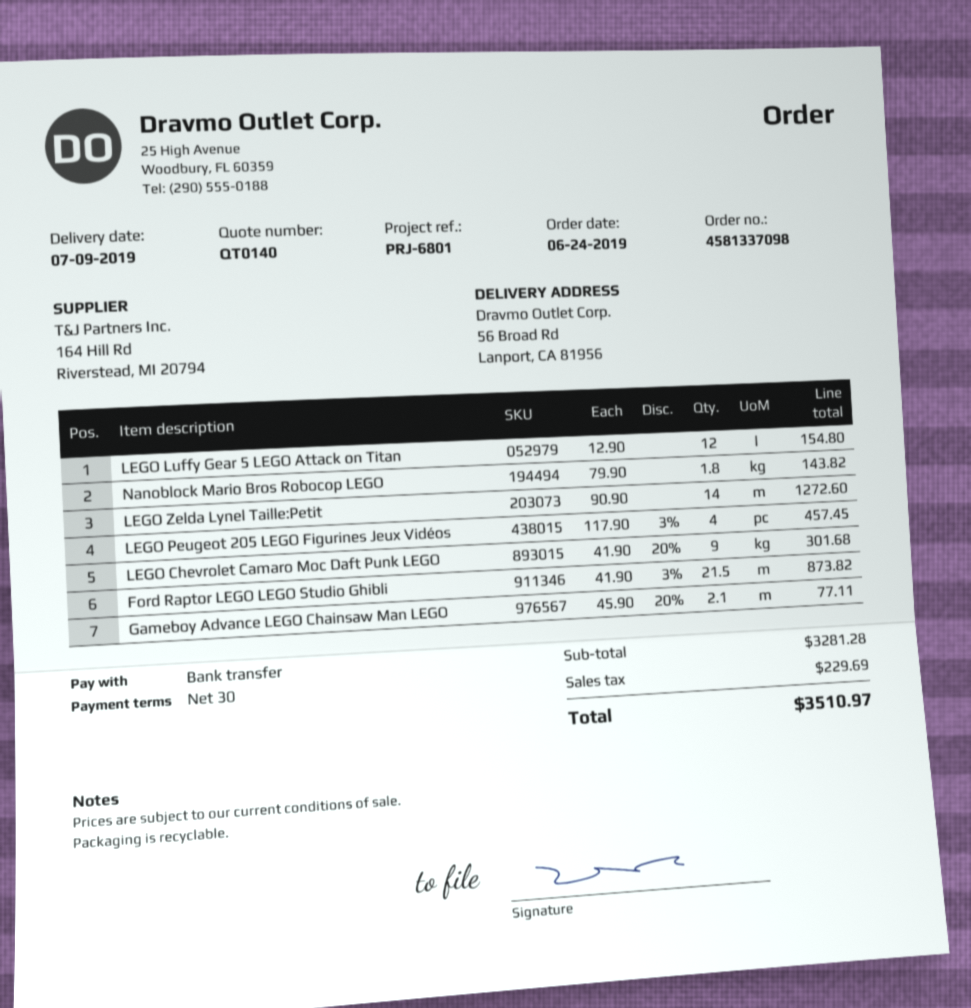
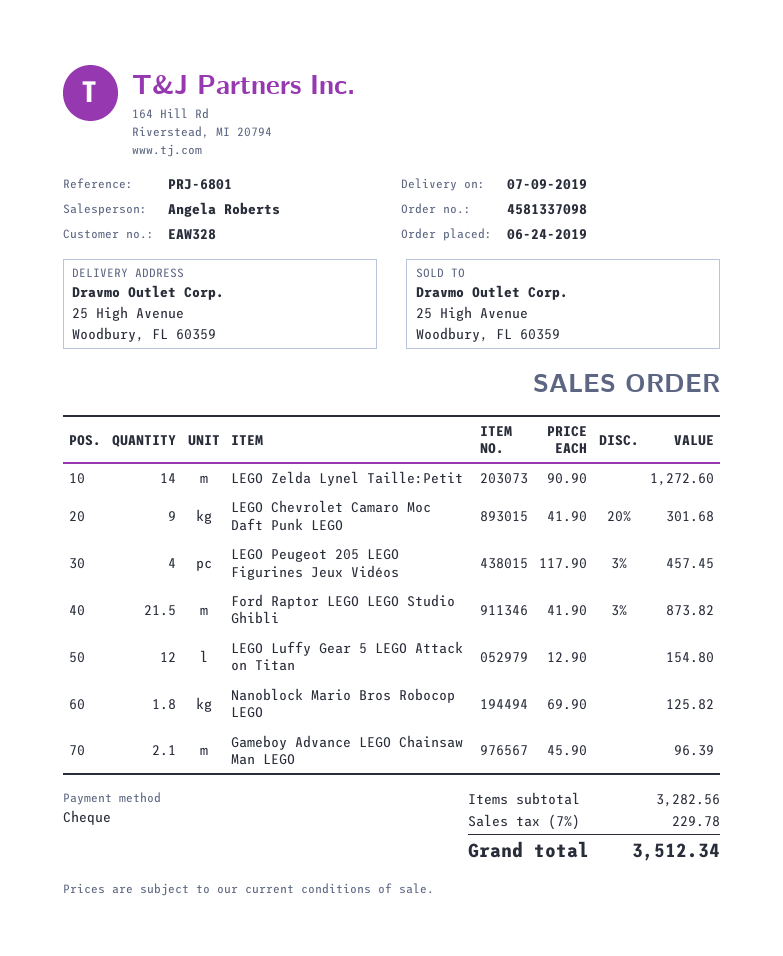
payment method: bank transfer -> cheque
ship to: 56 Broad Rd, Lanport, CA 81956 -> 25 High Avenue, Woodbury, FL 60359
Nanoblock Mario Bros Robocop LEGO: 1.8 x 79.90 = 143.82 -> 1.8 x 69.90 = 125.82
Gameboy Advance LEGO Chainsaw Man LEGO: 2.1 x 45.90 - 20% = 77.11 -> 2.1 x 45.90 = 96.39
subtotal: 3281.28 -> 3282.56
tax: 229.69 -> 229.78
total: 3510.97 -> 3512.34

